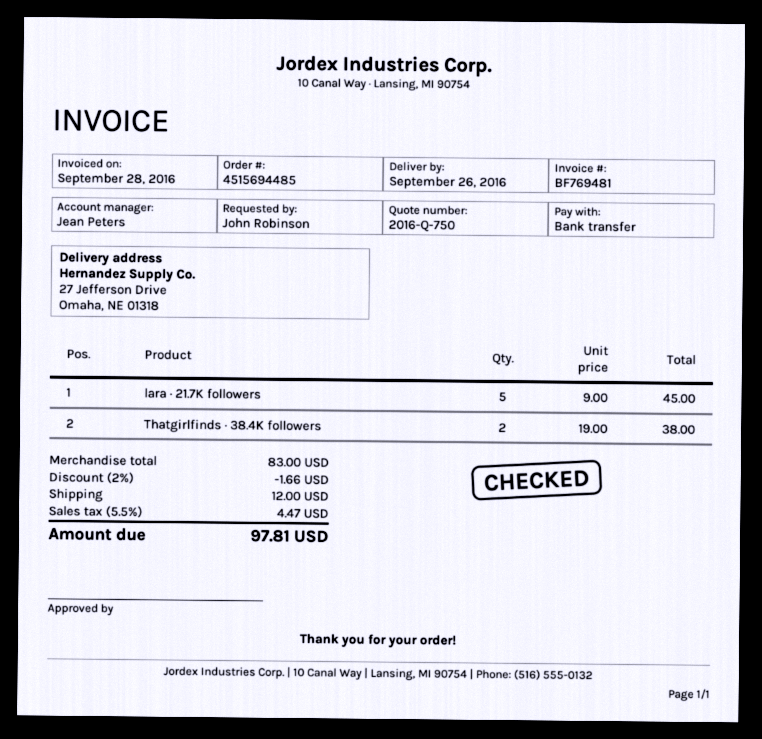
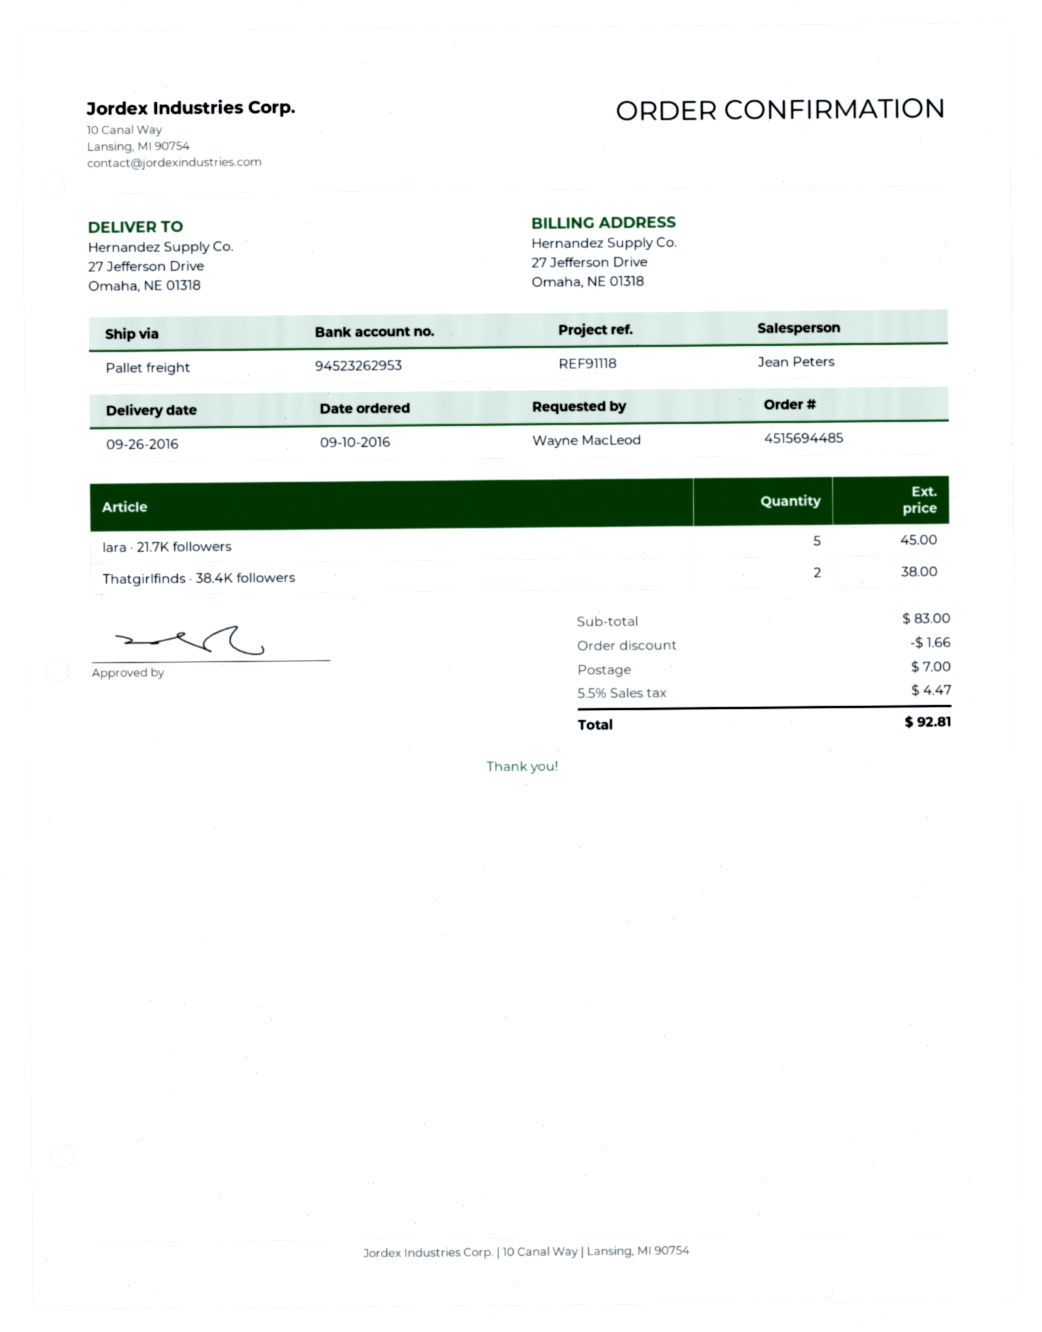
ordered by: John Robinson -> Wayne MacLeod
shipping: 12.00 -> 7.00
total: 97.81 -> 92.81

